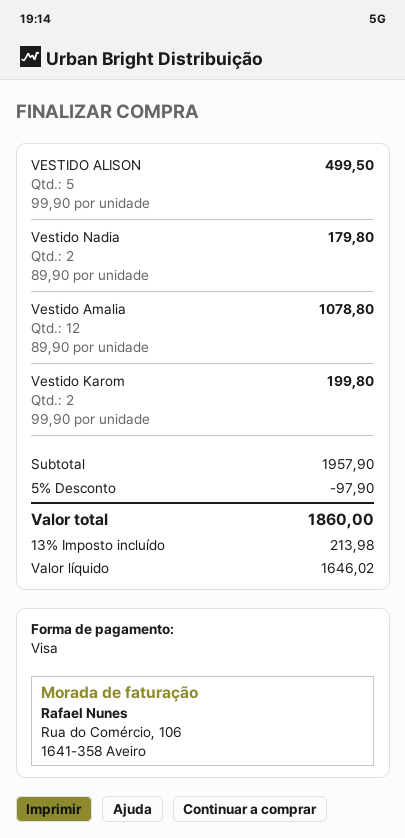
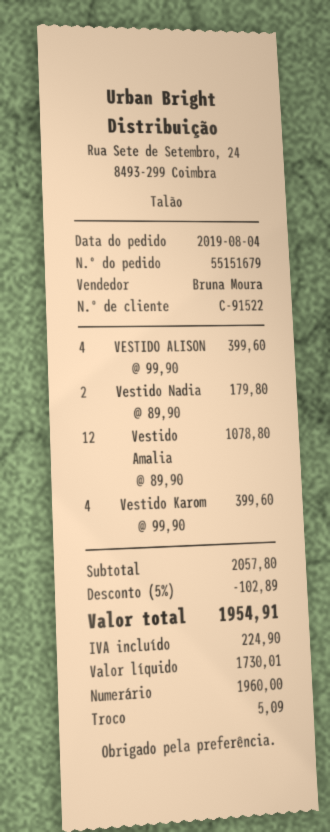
payment method: Visa -> cash
VESTIDO ALISON: 5 x 99.90 = 499.50 -> 4 x 99.90 = 399.60
Vestido Karom: 2 x 99.90 = 199.80 -> 4 x 99.90 = 399.60
subtotal: 1957.90 -> 2057.80
discount: 5% = 97.90 -> 5% = 102.89
net: 1646.02 -> 1730.01
tax: 213.98 -> 224.90
total: 1860.00 -> 1954.91

